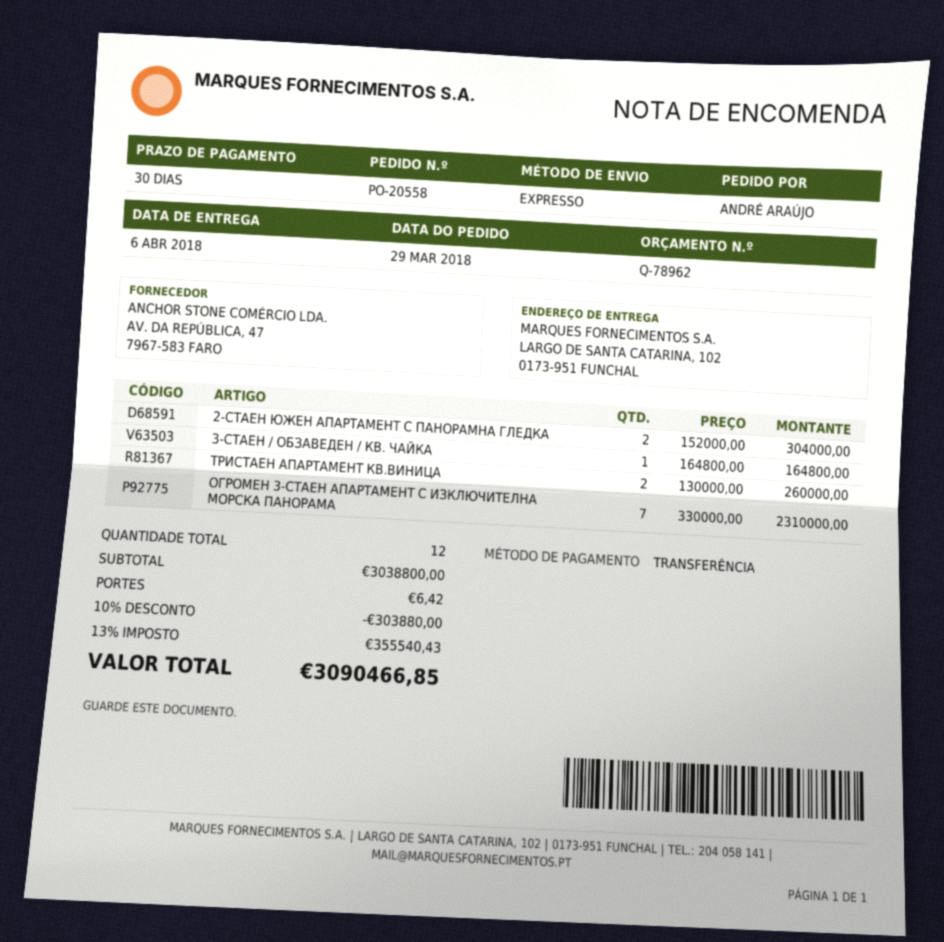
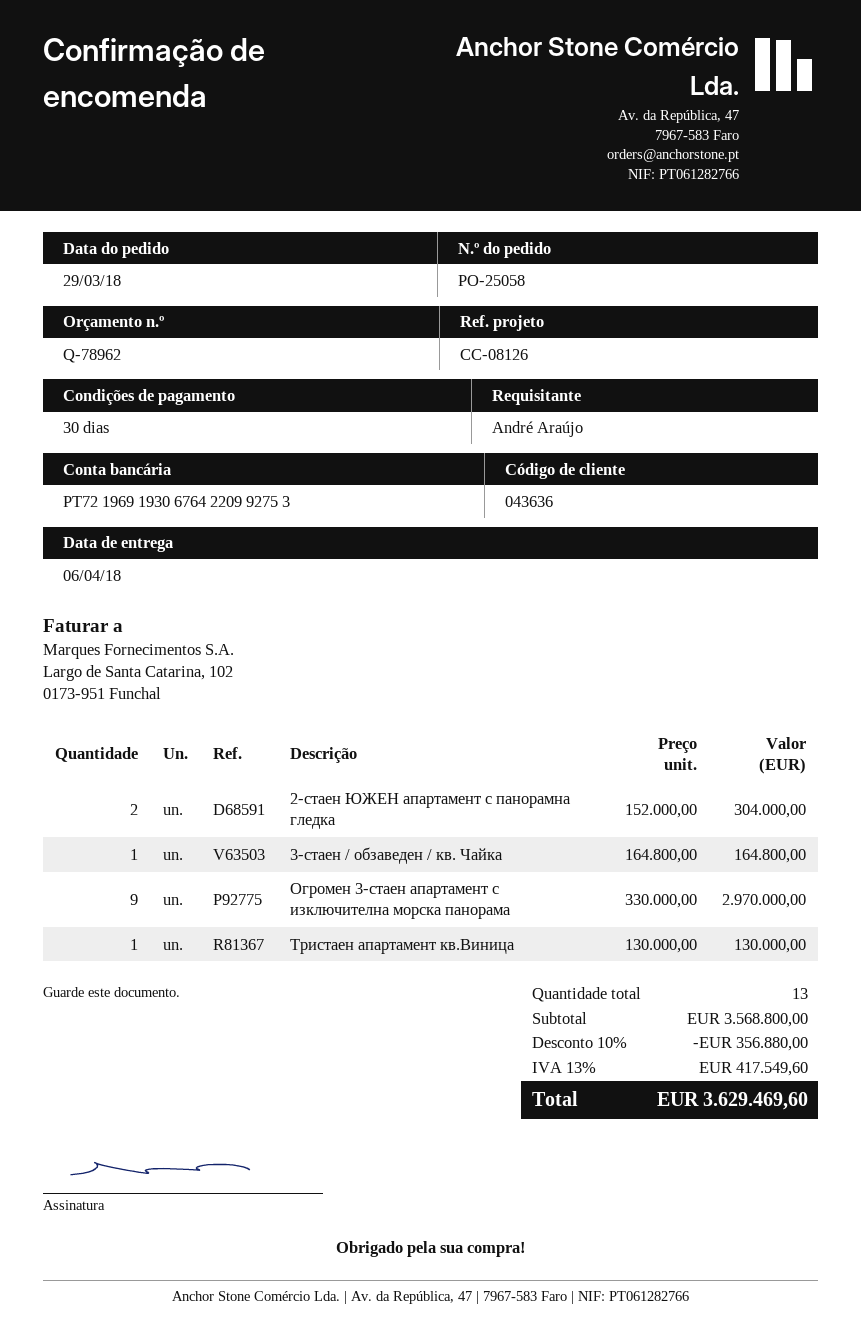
order number: PO-20558 -> PO-25058
ТРИСТАЕН АПАРТАМЕНТ КВ.ВИНИЦА: 2 x 130000.00 = 260000.00 -> 1 x 130000.00 = 130000.00
ОГРОМЕН 3-СТАЕН АПАРТАМЕНТ С ИЗКЛЮЧИТЕЛНА МОРСКА ПАНОРАМА: 7 x 330000.00 = 2310000.00 -> 9 x 330000.00 = 2970000.00
total quantity: 12 -> 13
subtotal: 3038800.00 -> 3568800.00
discount: 10% = 303880.00 -> 10% = 356880.00
shipping: 6.42 -> none
tax: 13% = 355540.43 -> 13% = 417549.60
total: 3090466.85 -> 3629469.60

